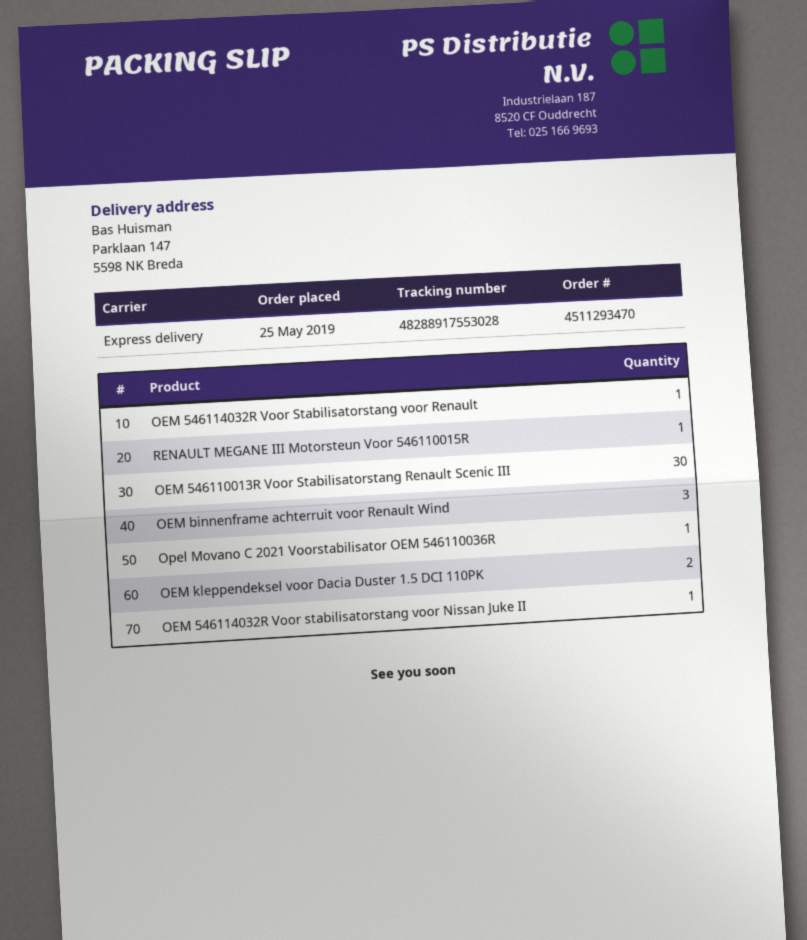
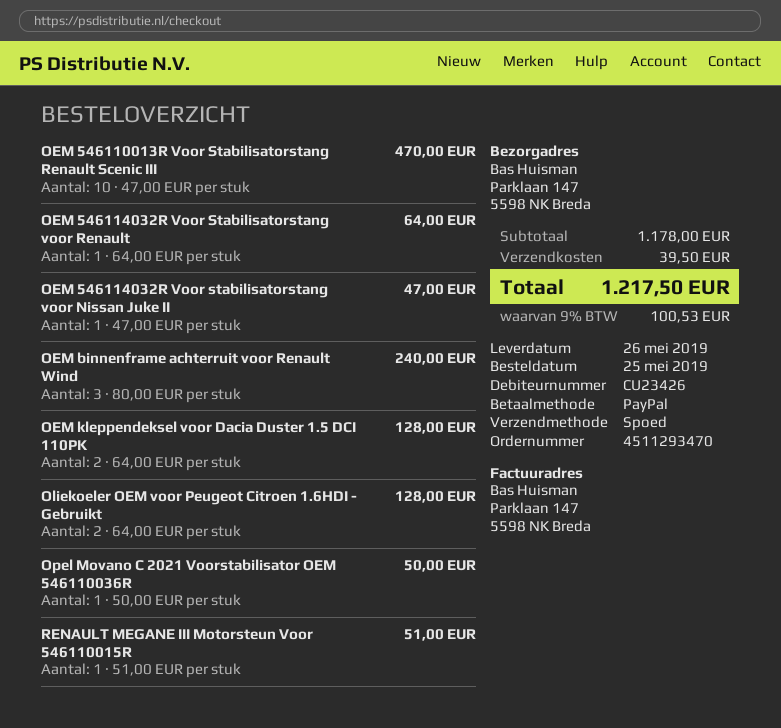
OEM 546110013R Voor Stabilisatorstang Renault Scenic III: 30 -> 10
Oliekoeler OEM voor Peugeot Citroen 1.6HDI - Gebruikt: none -> 2

